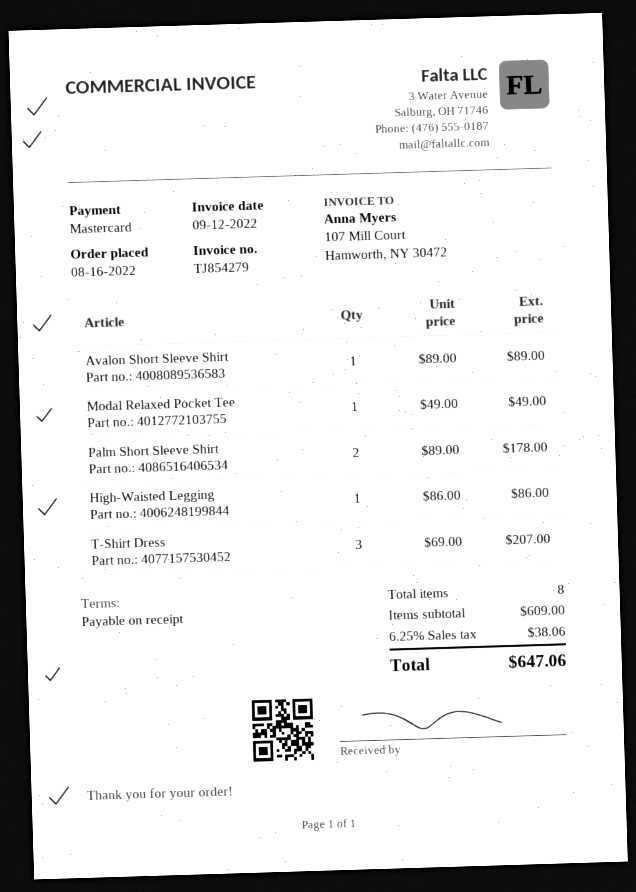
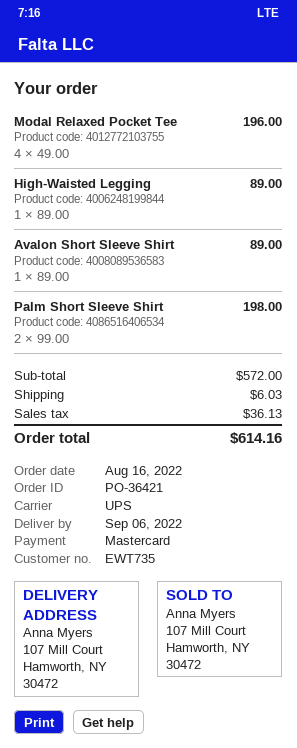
Modal Relaxed Pocket Tee: 1 x 49.00 = 49.00 -> 4 x 49.00 = 196.00
Palm Short Sleeve Shirt: 2 x 89.00 = 178.00 -> 2 x 99.00 = 198.00
High-Waisted Legging: 1 x 86.00 = 86.00 -> 1 x 89.00 = 89.00
T-Shirt Dress: 3 x 69.00 = 207.00 -> none
subtotal: 609.00 -> 572.00
shipping: none -> 6.03
tax: 38.06 -> 36.13
total: 647.06 -> 614.16

